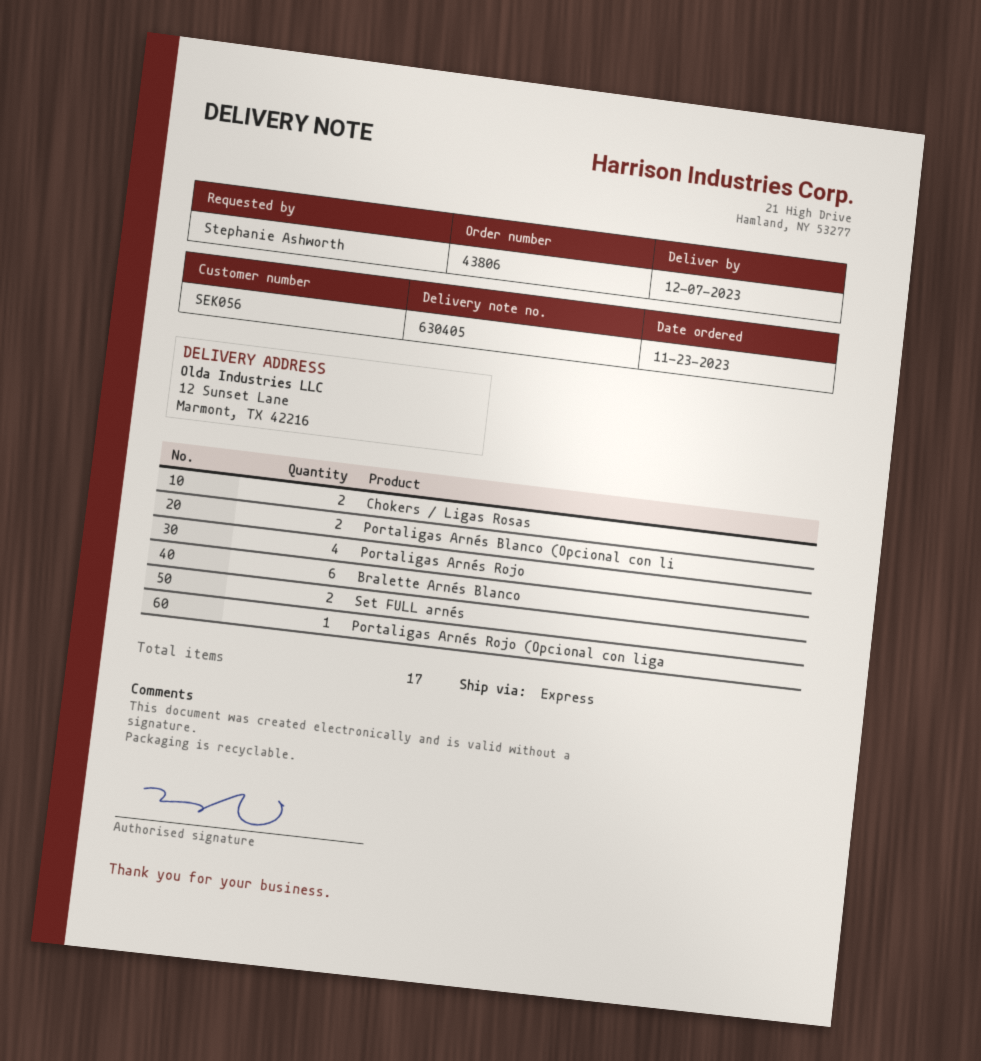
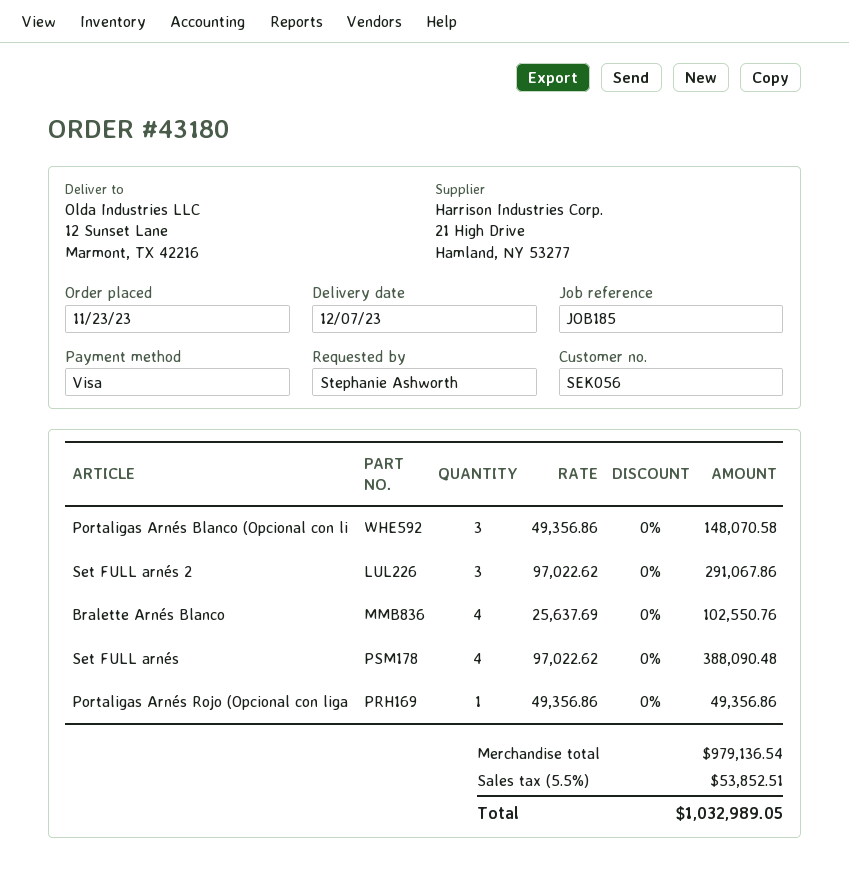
order number: 43806 -> 43180
Chokers / Ligas Rosas: 2 -> none
Portaligas Arnés Blanco (Opcional con li: 2 -> 3
Portaligas Arnés Rojo: 4 -> none
Bralette Arnés Blanco: 6 -> 4
Set FULL arnés: 2 -> 4
Set FULL arnés 2: none -> 3

